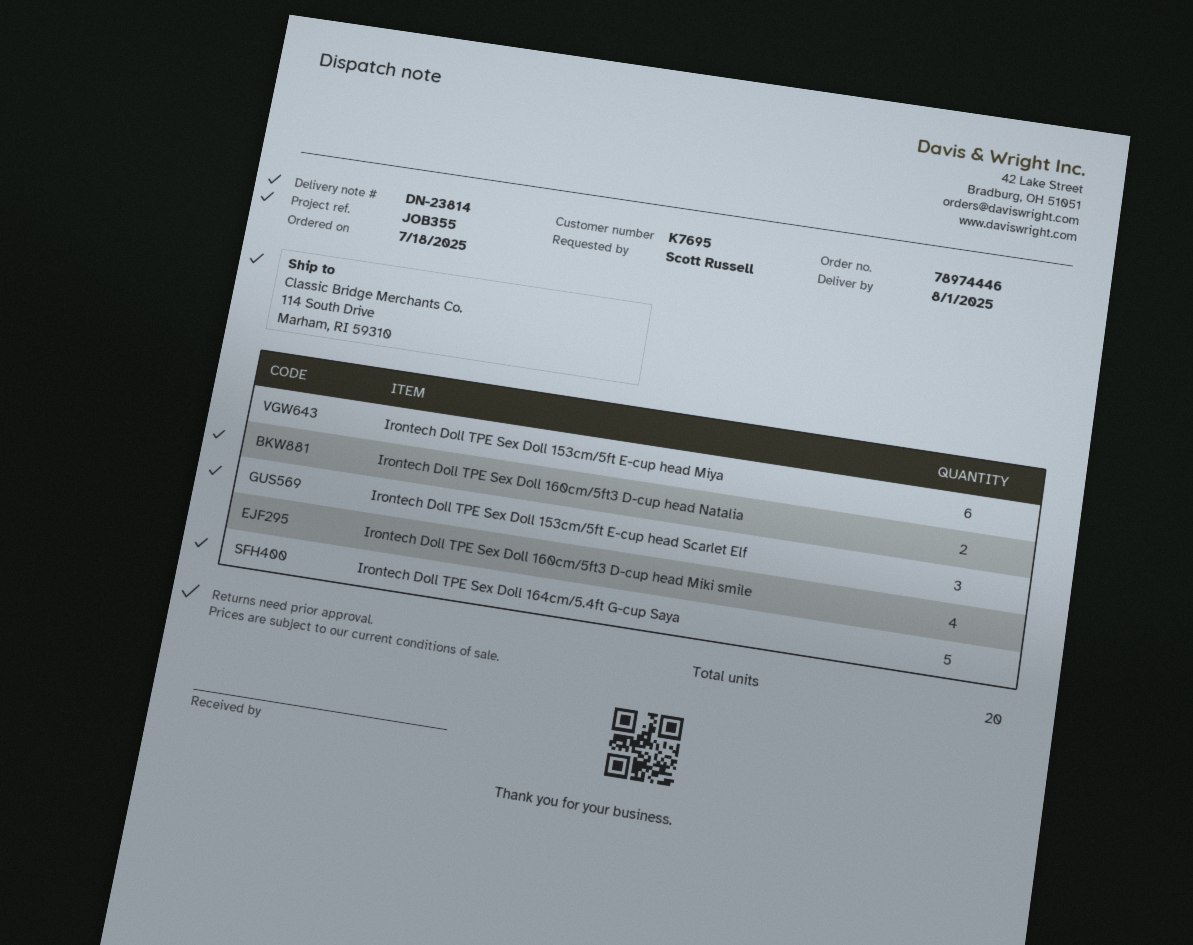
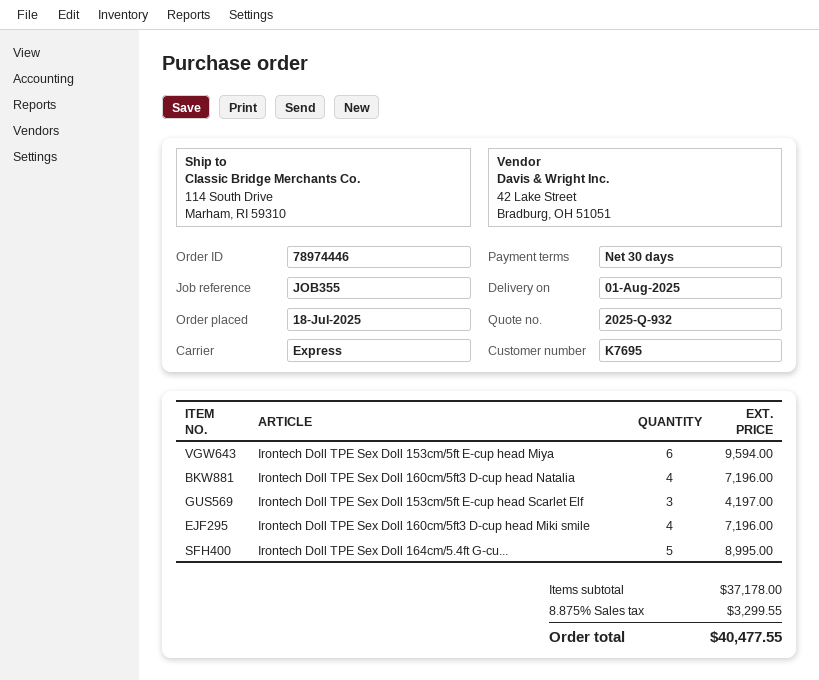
Irontech Doll TPE Sex Doll 160cm/5ft3 D-cup head Natalia: 2 -> 4

